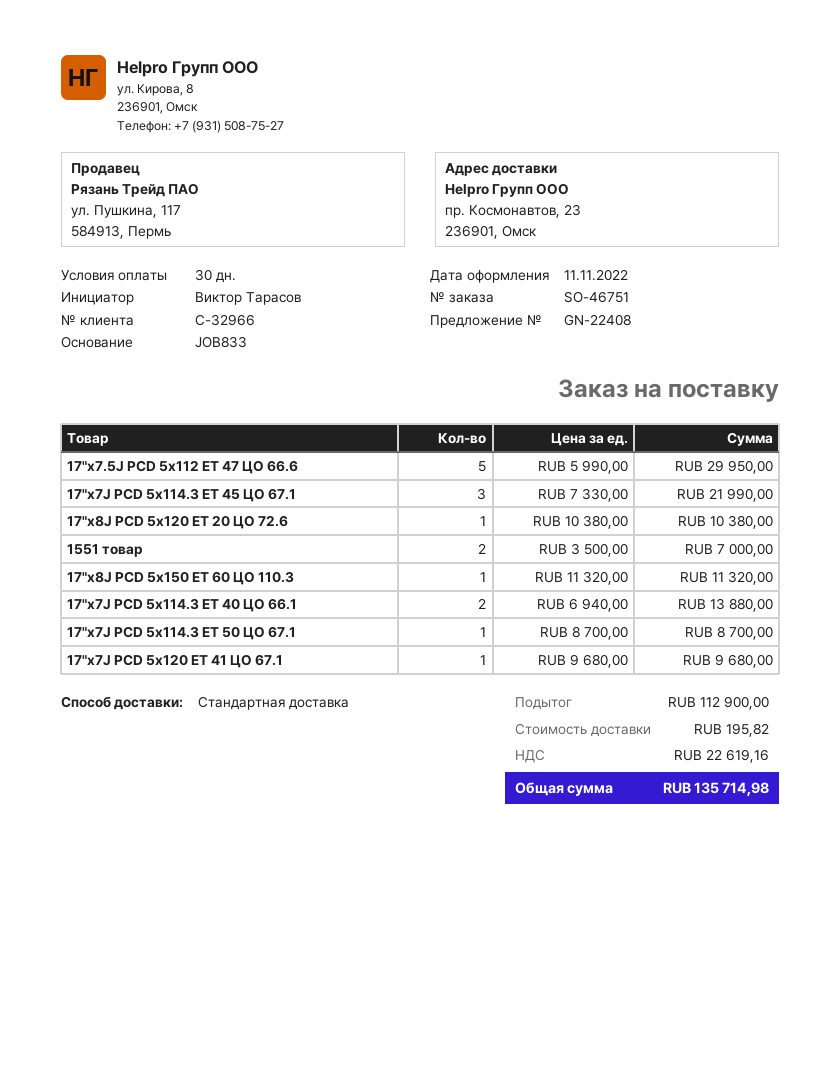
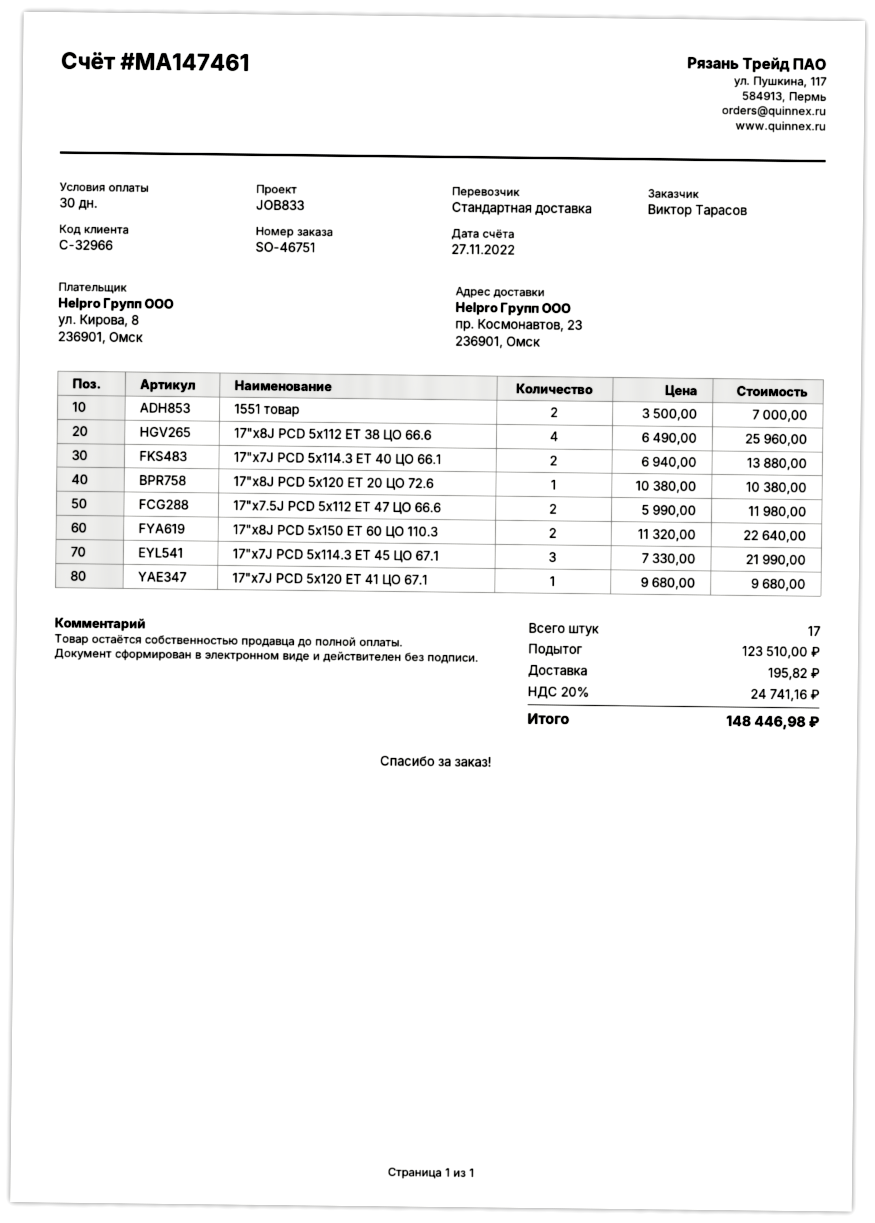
17"x7.5J PCD 5x112 ЕТ 47 ЦО 66.6: 5 x 5990.00 = 29950.00 -> 2 x 5990.00 = 11980.00
17"x8J PCD 5x150 ЕТ 60 ЦО 110.3: 1 x 11320.00 = 11320.00 -> 2 x 11320.00 = 22640.00
17"x7J PCD 5x114.3 ЕТ 50 ЦО 67.1: 1 x 8700.00 = 8700.00 -> none
17"x8J PCD 5x112 ЕТ 38 ЦО 66.6: none -> 4 x 6490.00 = 25960.00
subtotal: 112900.00 -> 123510.00
tax: 22619.16 -> 24741.16
total: 135714.98 -> 148446.98

